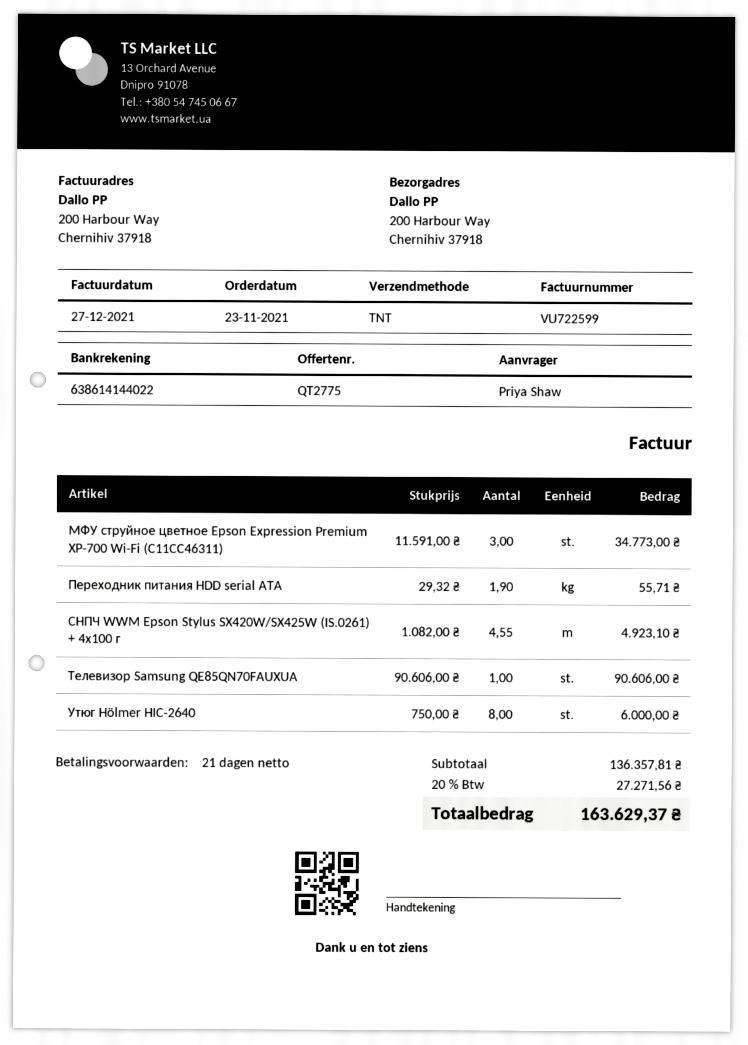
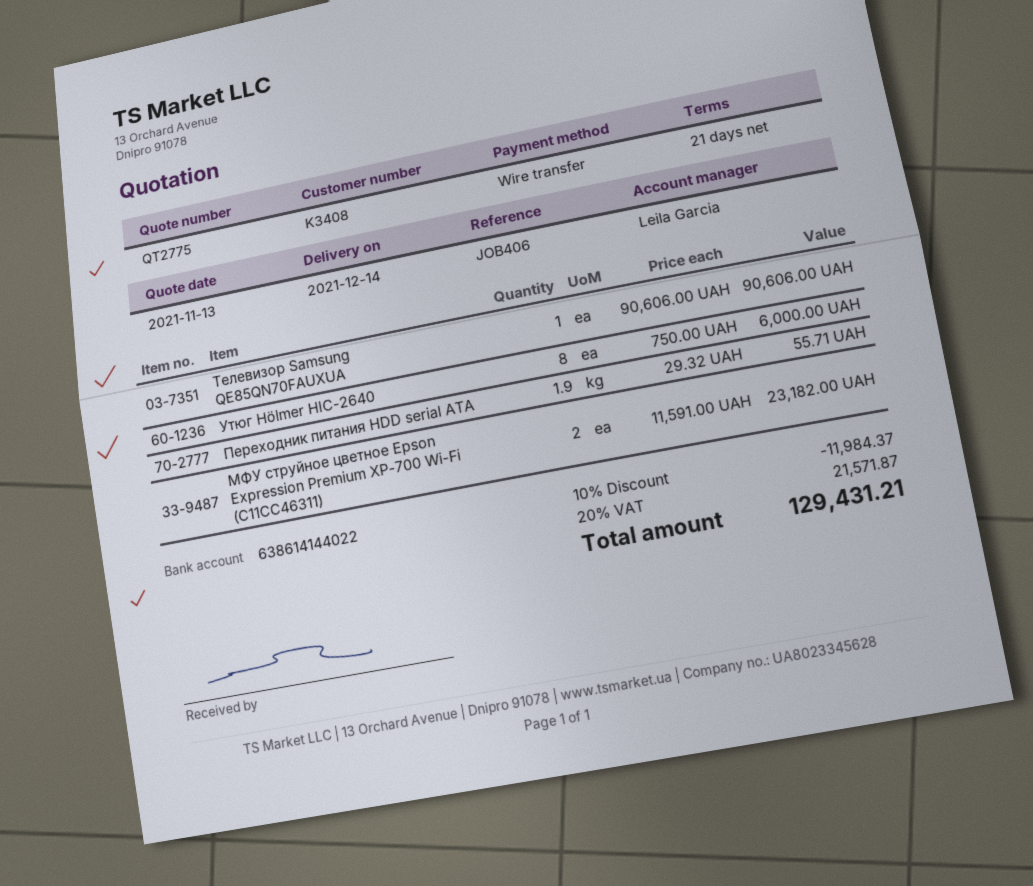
МФУ струйное цветное Epson Expression Premium XP-700 Wi-Fi (C11CC46311): 3 x 11591.00 = 34773.00 -> 2 x 11591.00 = 23182.00
СНПЧ WWM Epson Stylus SX420W/SX425W (IS.0261) + 4х100 г: 4.55 x 1082.00 = 4923.10 -> none
discount: none -> 10% = 11984.37
tax: 20% = 27271.56 -> 20% = 21571.87
total: 163629.37 -> 129431.21

